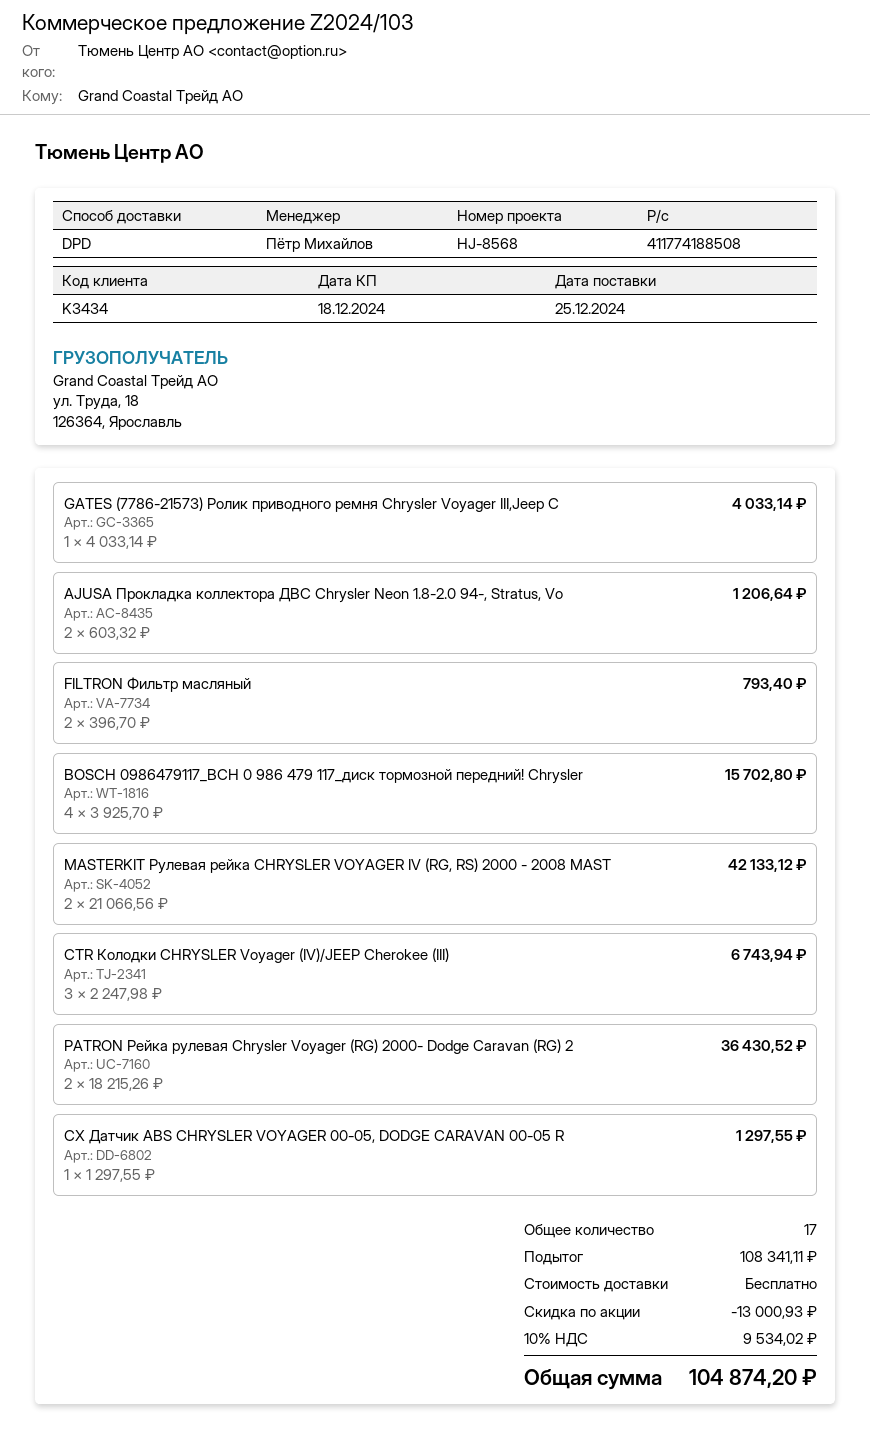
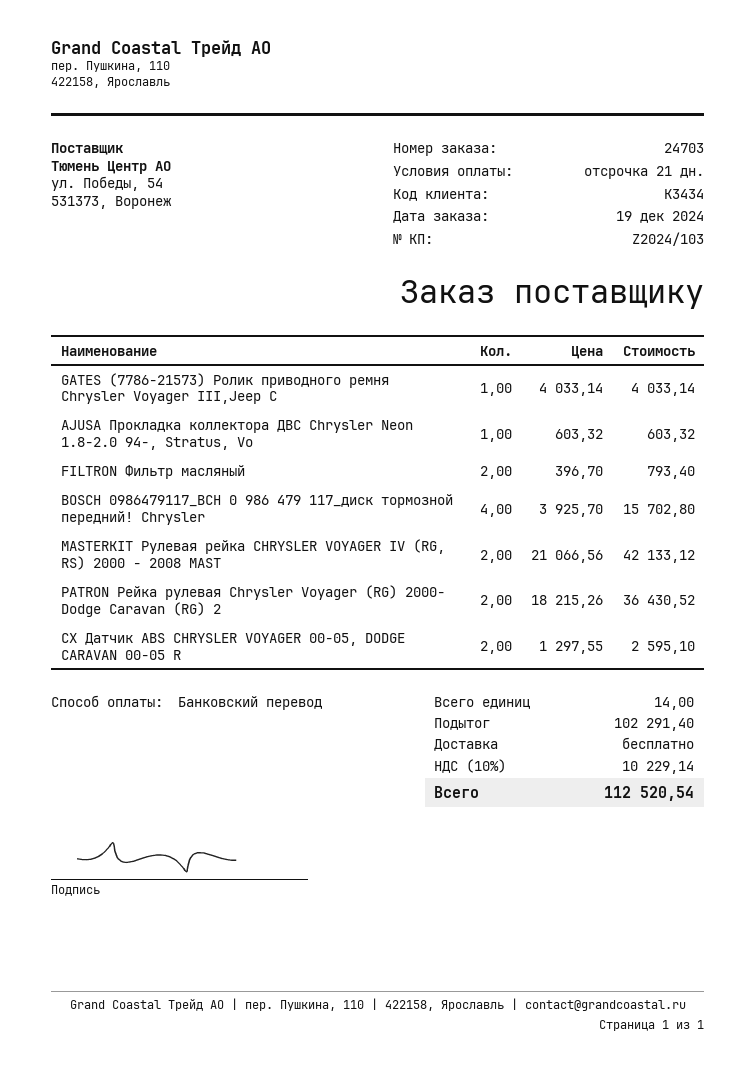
AJUSA Прокладка коллектора ДВС Chrysler Neon 1.8-2.0 94-, Stratus, Vo: 2 x 603.32 = 1206.64 -> 1 x 603.32 = 603.32
CTR Колодки CHRYSLER Voyager (IV)/JEEP Cherokee (III): 3 x 2247.98 = 6743.94 -> none
CX Датчик ABS CHRYSLER VOYAGER 00-05, DODGE CARAVAN 00-05 R: 1 x 1297.55 = 1297.55 -> 2 x 1297.55 = 2595.10
total quantity: 17 -> 14
subtotal: 108341.11 -> 102291.40
discount: 13000.93 -> none
tax: 10% = 9534.02 -> 10% = 10229.14
total: 104874.20 -> 112520.54

